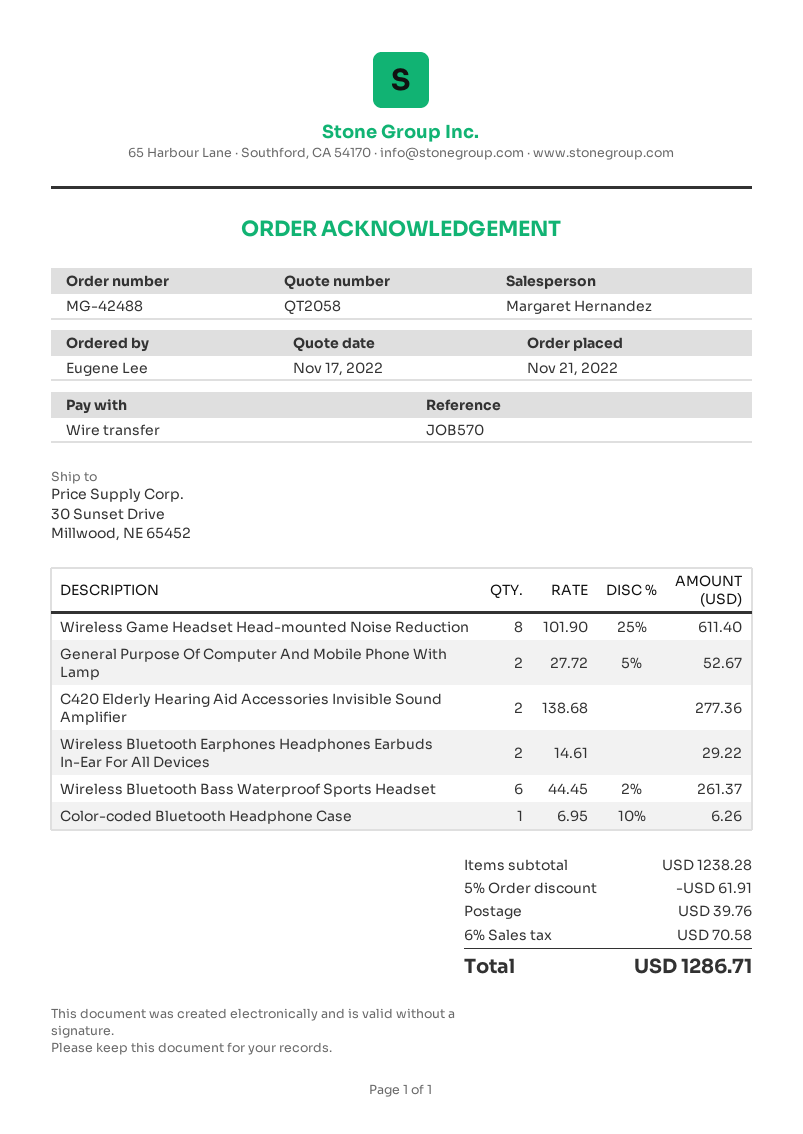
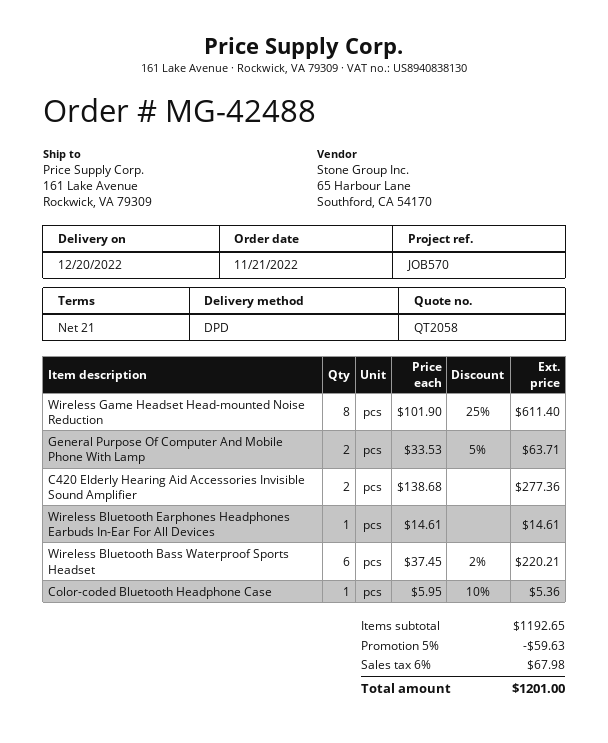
ship to: 30 Sunset Drive, Millwood, NE 65452 -> 161 Lake Avenue, Rockwick, VA 79309
General Purpose Of Computer And Mobile Phone With Lamp: 2 x 27.72 - 5% = 52.67 -> 2 x 33.53 - 5% = 63.71
Wireless Bluetooth Earphones Headphones Earbuds In-Ear For All Devices: 2 x 14.61 = 29.22 -> 1 x 14.61 = 14.61
Wireless Bluetooth Bass Waterproof Sports Headset: 6 x 44.45 - 2% = 261.37 -> 6 x 37.45 - 2% = 220.21
Color-coded Bluetooth Headphone Case: 1 x 6.95 - 10% = 6.26 -> 1 x 5.95 - 10% = 5.36
subtotal: 1238.28 -> 1192.65
discount: 5% = 61.91 -> 5% = 59.63
shipping: 39.76 -> none
tax: 6% = 70.58 -> 6% = 67.98
total: 1286.71 -> 1201.00

